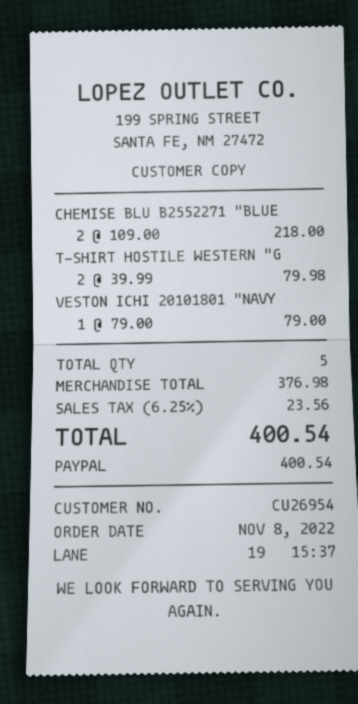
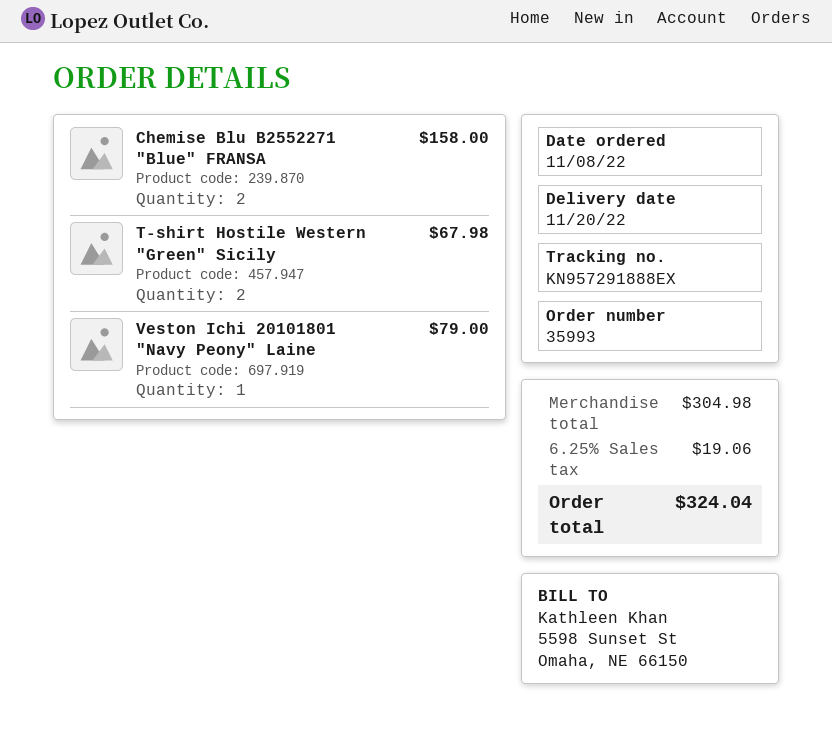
CHEMISE BLU B2552271 "BLUE: 2 for 218.00 -> 2 for 158.00
T-SHIRT HOSTILE WESTERN "G: 2 for 79.98 -> 2 for 67.98
subtotal: 376.98 -> 304.98
tax: 6.25% = 23.56 -> 6.25% = 19.06
total: 400.54 -> 324.04

